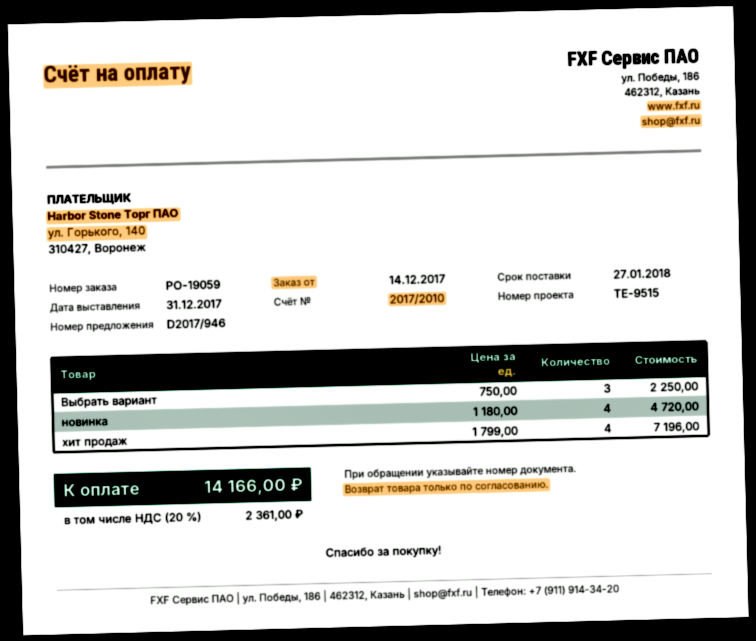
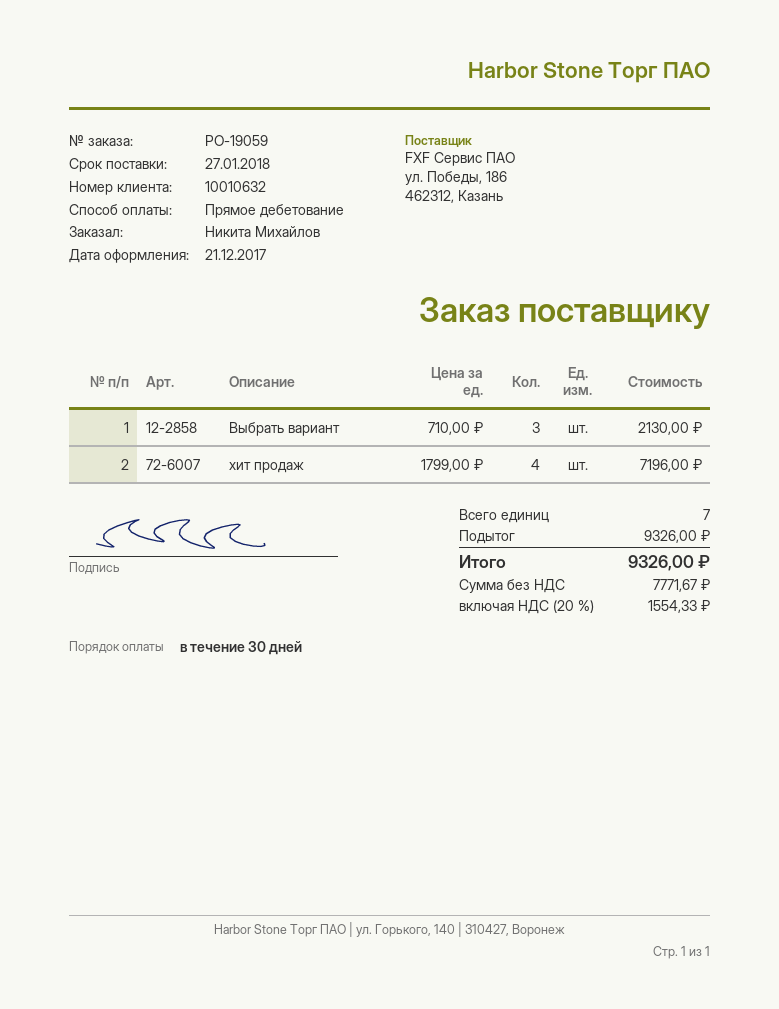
order date: 2017-12-14 -> 2017-12-21
Выбрать вариант: 3 x 750.00 = 2250.00 -> 3 x 710.00 = 2130.00
новинка: 4 x 1180.00 = 4720.00 -> none
tax: 20% = 2361.00 -> 20% = 1554.33
total: 14166.00 -> 9326.00

